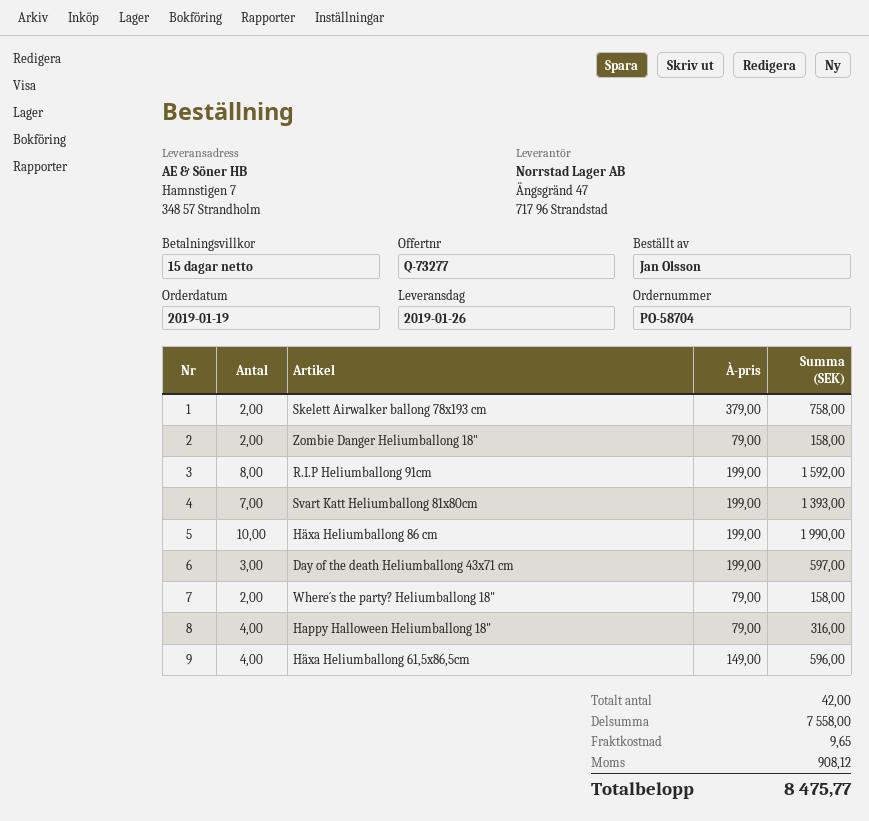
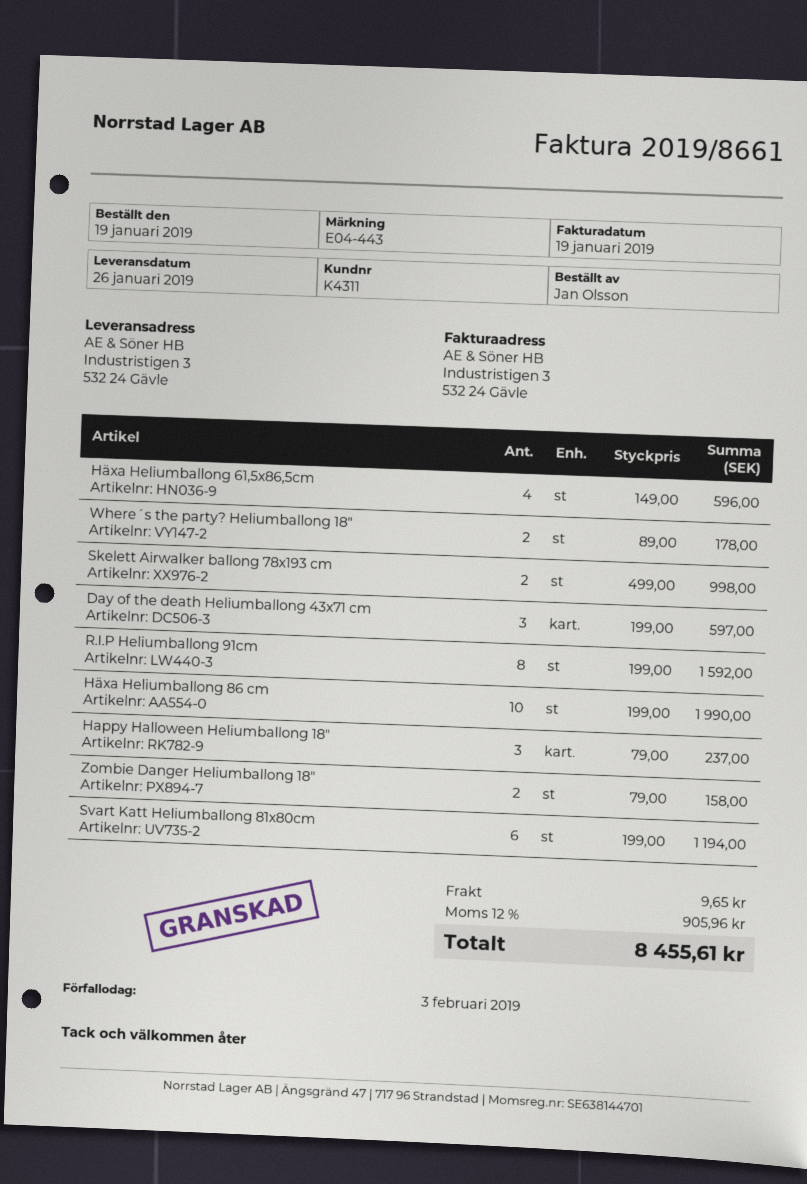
ship to: Hamnstigen 7, 348 57 Strandholm -> Industristigen 3, 532 24 Gävle
Skelett Airwalker ballong 78x193 cm: 2 x 379.00 = 758.00 -> 2 x 499.00 = 998.00
Svart Katt Heliumballong 81x80cm: 7 x 199.00 = 1393.00 -> 6 x 199.00 = 1194.00
Where´s the party? Heliumballong 18": 2 x 79.00 = 158.00 -> 2 x 89.00 = 178.00
Happy Halloween Heliumballong 18": 4 x 79.00 = 316.00 -> 3 x 79.00 = 237.00
tax: 908.12 -> 905.96
total: 8475.77 -> 8455.61

